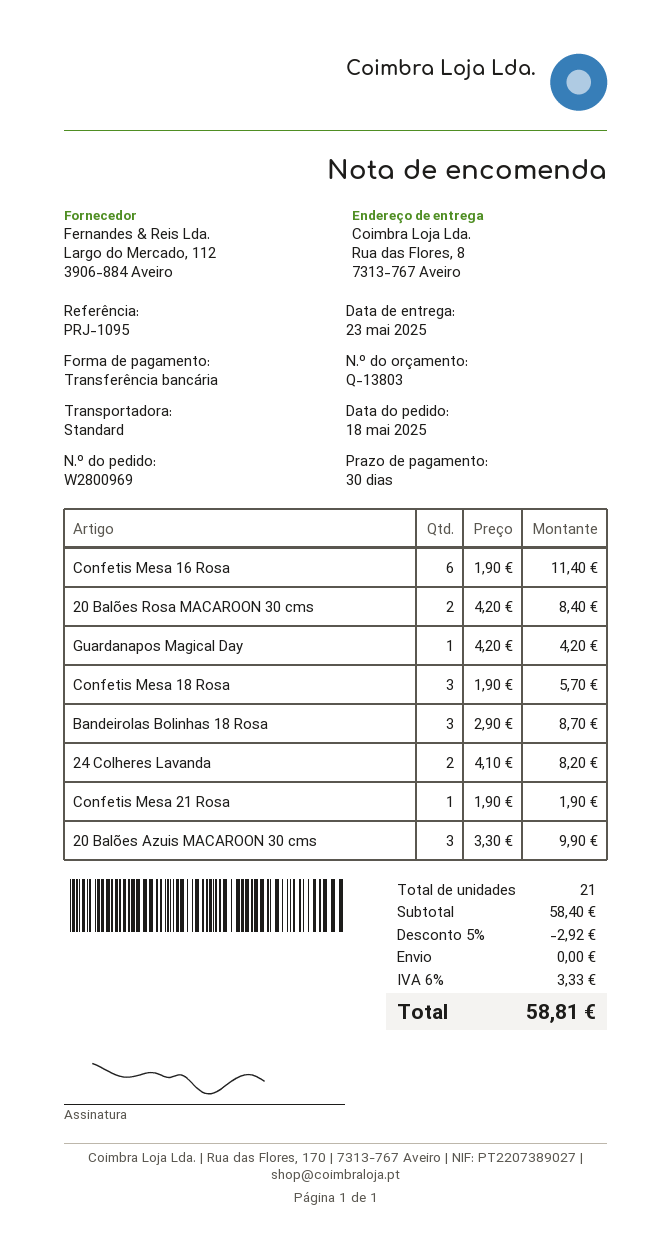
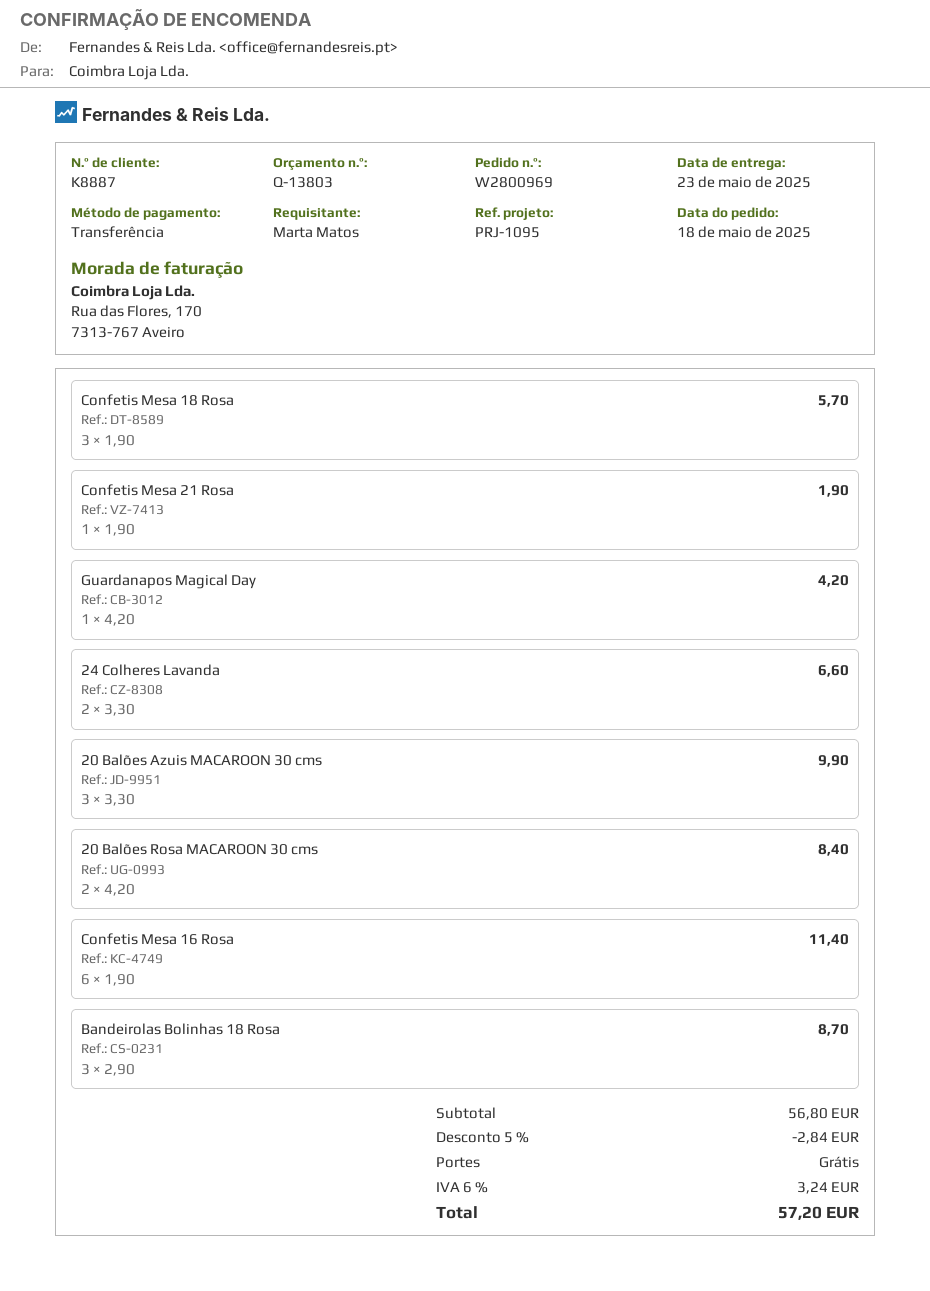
24 Colheres Lavanda: 2 x 4.10 = 8.20 -> 2 x 3.30 = 6.60
subtotal: 58.40 -> 56.80
discount: 5% = 2.92 -> 5% = 2.84
tax: 6% = 3.33 -> 6% = 3.24
total: 58.81 -> 57.20

